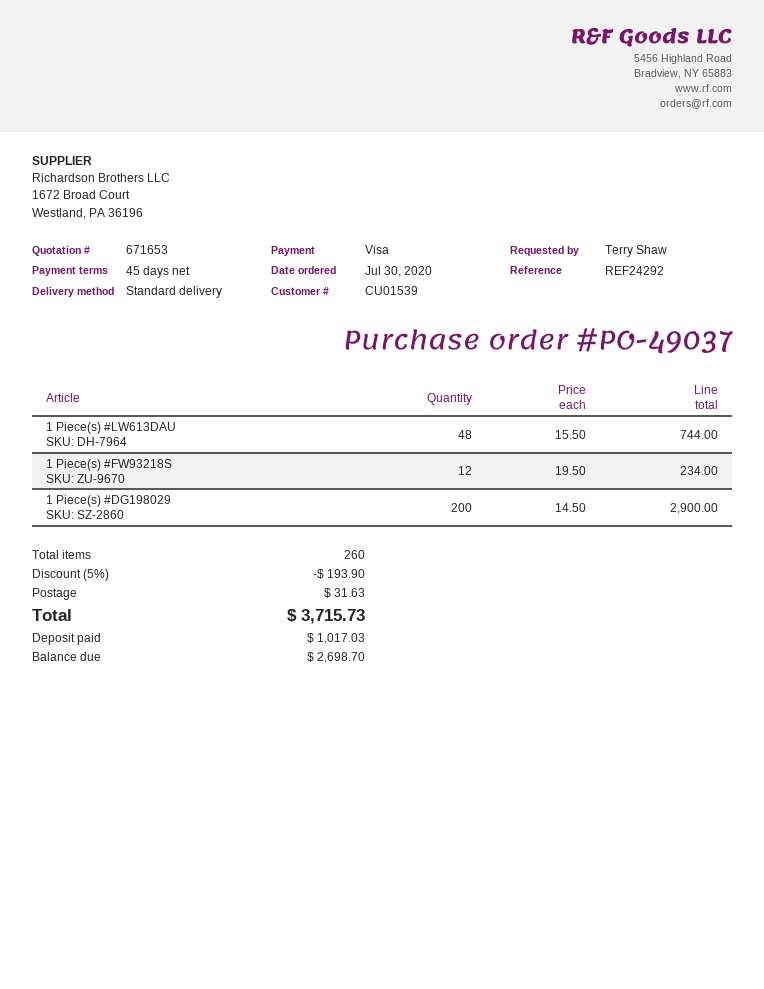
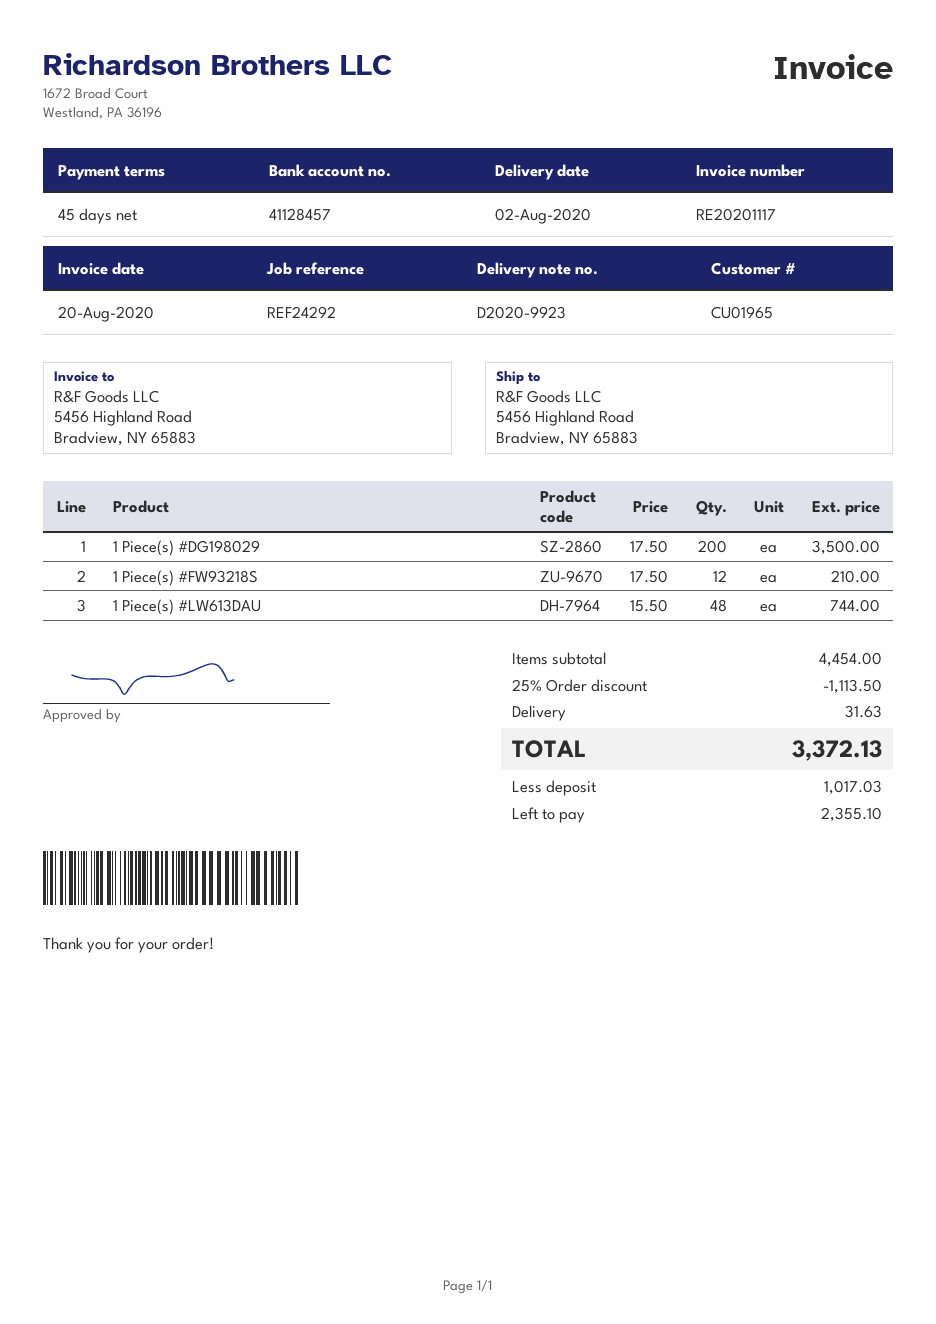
customer number: CU01539 -> CU01965
1 Piece(s) #FW93218S: 12 x 19.50 = 234.00 -> 12 x 17.50 = 210.00
1 Piece(s) #DG198029: 200 x 14.50 = 2900.00 -> 200 x 17.50 = 3500.00
discount: 5% = 193.90 -> 25% = 1113.50
total: 3715.73 -> 3372.13
balance: 2698.70 -> 2355.10

